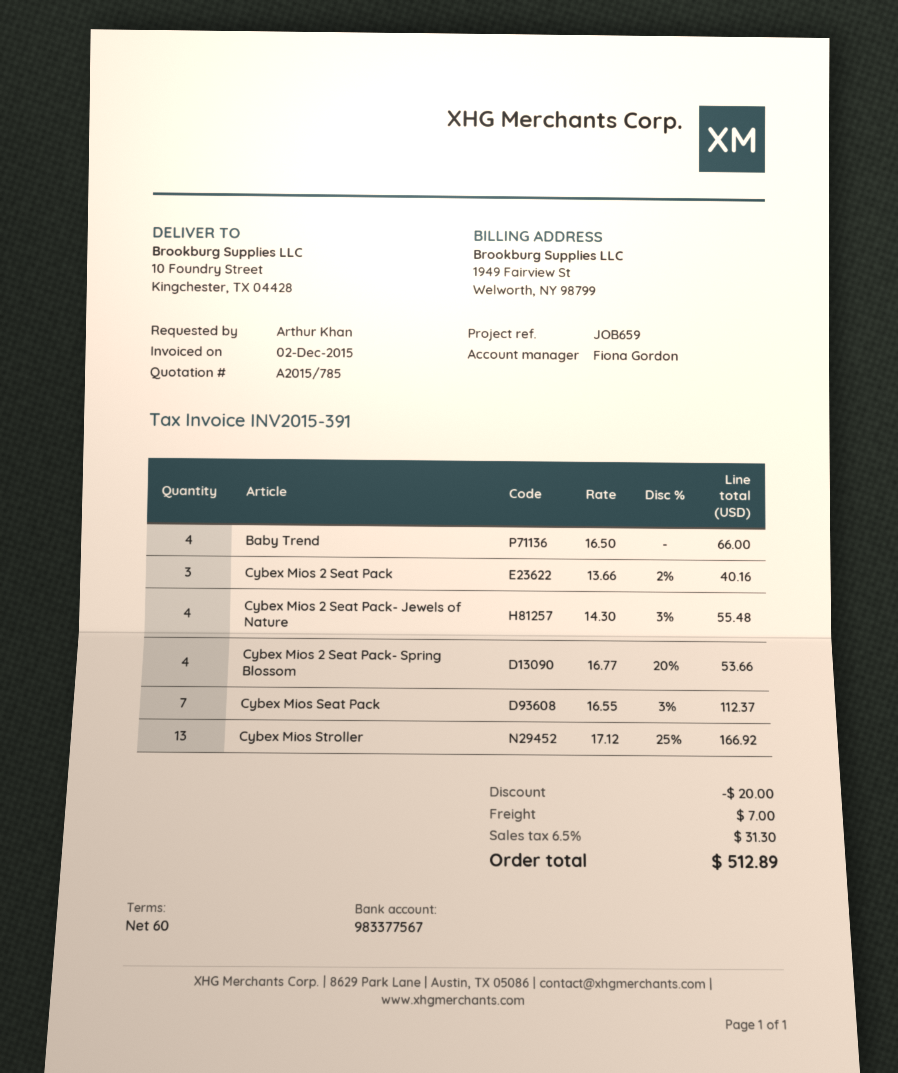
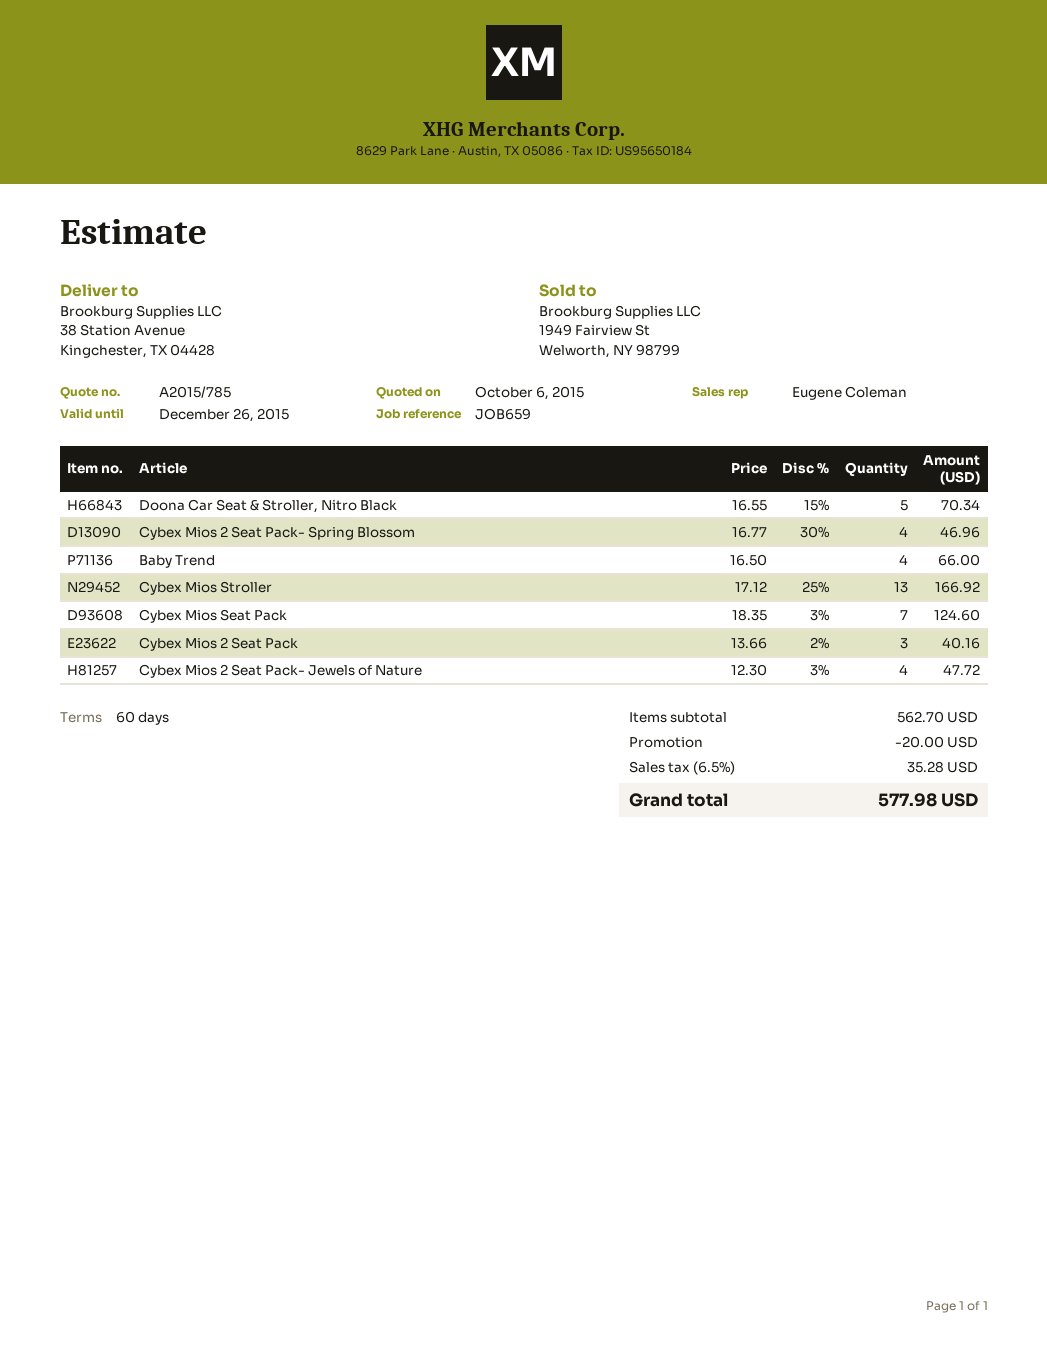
sales rep: Fiona Gordon -> Eugene Coleman
ship to: 10 Foundry Street, Kingchester, TX 04428 -> 38 Station Avenue, Kingchester, TX 04428
Cybex Mios 2 Seat Pack- Jewels of Nature: 4 x 14.30 - 3% = 55.48 -> 4 x 12.30 - 3% = 47.72
Cybex Mios 2 Seat Pack- Spring Blossom: 4 x 16.77 - 20% = 53.66 -> 4 x 16.77 - 30% = 46.96
Cybex Mios Seat Pack: 7 x 16.55 - 3% = 112.37 -> 7 x 18.35 - 3% = 124.60
Doona Car Seat & Stroller, Nitro Black: none -> 5 x 16.55 - 15% = 70.34
shipping: 7.00 -> none
tax: 6.5% = 31.30 -> 6.5% = 35.28
total: 512.89 -> 577.98

